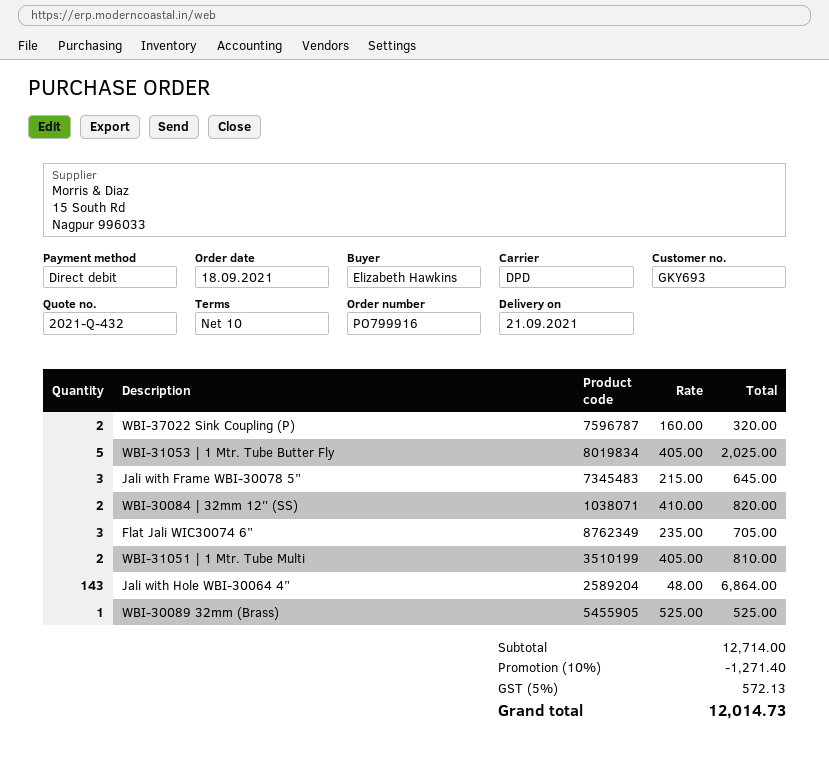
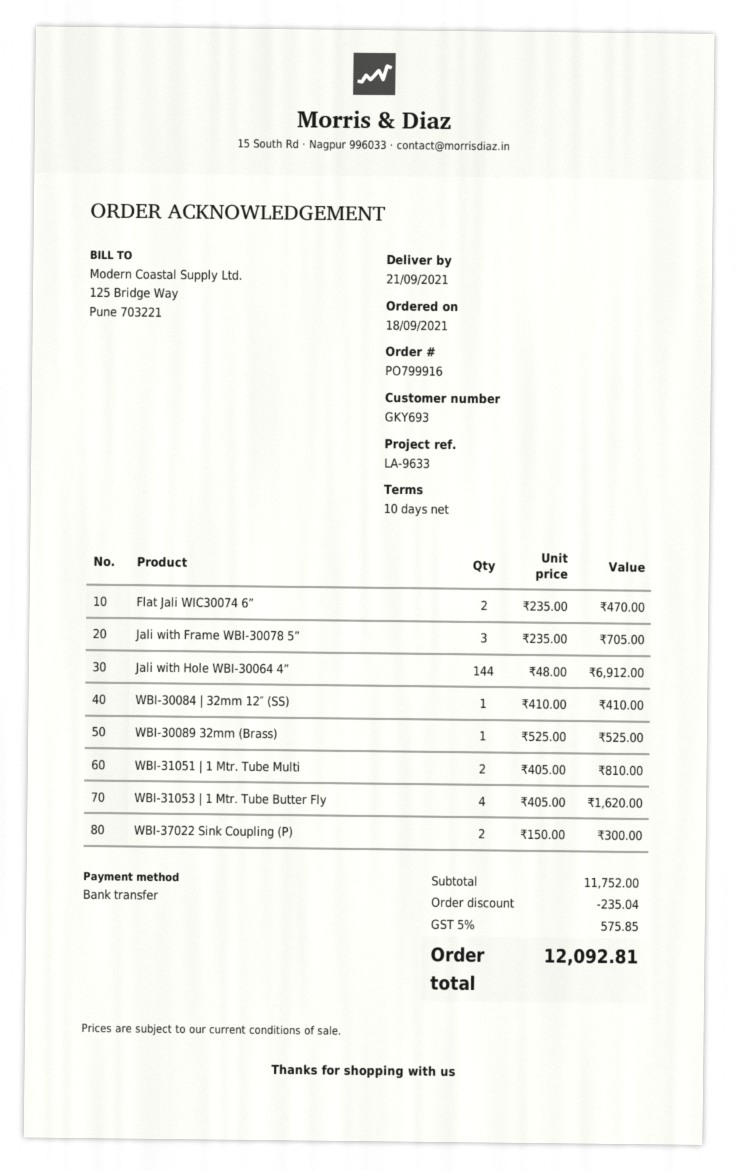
payment method: direct debit -> bank transfer
WBI-37022 Sink Coupling (P): 2 x 160.00 = 320.00 -> 2 x 150.00 = 300.00
WBI-31053 | 1 Mtr. Tube Butter Fly: 5 x 405.00 = 2025.00 -> 4 x 405.00 = 1620.00
Jali with Frame WBI-30078 5”: 3 x 215.00 = 645.00 -> 3 x 235.00 = 705.00
WBI-30084 | 32mm 12″ (SS): 2 x 410.00 = 820.00 -> 1 x 410.00 = 410.00
Flat Jali WIC30074 6”: 3 x 235.00 = 705.00 -> 2 x 235.00 = 470.00
Jali with Hole WBI-30064 4”: 143 x 48.00 = 6864.00 -> 144 x 48.00 = 6912.00
subtotal: 12714.00 -> 11752.00
discount: 1271.40 -> 235.04
tax: 5% = 572.13 -> 5% = 575.85
total: 12014.73 -> 12092.81

